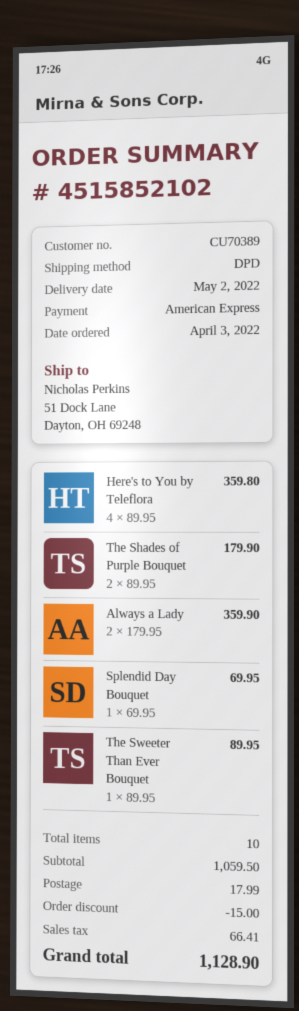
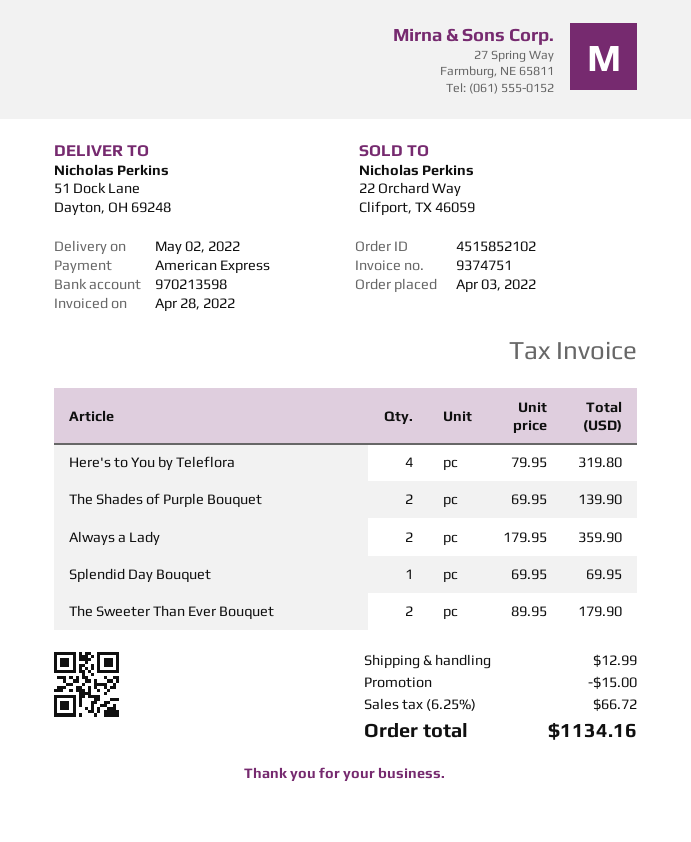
Here's to You by Teleflora: 4 x 89.95 = 359.80 -> 4 x 79.95 = 319.80
The Shades of Purple Bouquet: 2 x 89.95 = 179.90 -> 2 x 69.95 = 139.90
The Sweeter Than Ever Bouquet: 1 x 89.95 = 89.95 -> 2 x 89.95 = 179.90
shipping: 17.99 -> 12.99
tax: 66.41 -> 66.72
total: 1128.90 -> 1134.16

